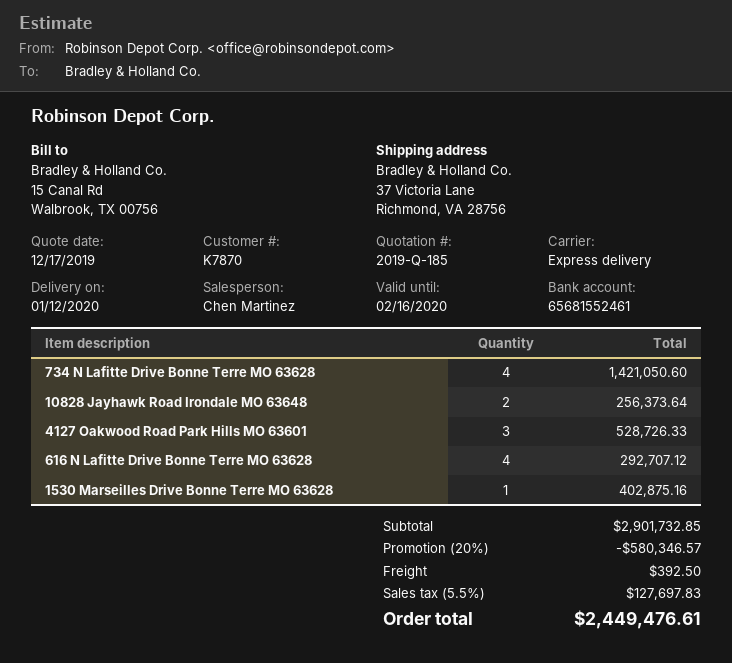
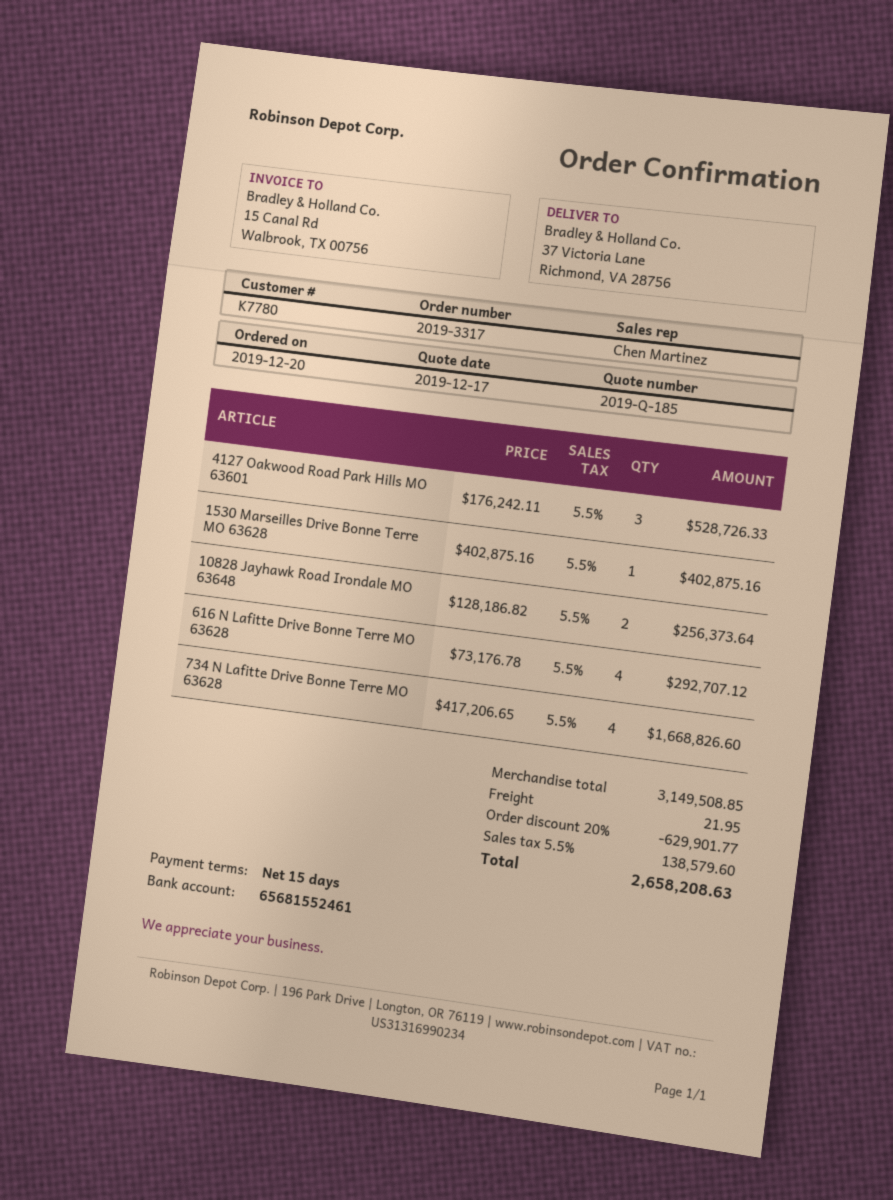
customer number: K7870 -> K7780
734 N Lafitte Drive Bonne Terre MO 63628: 4 for 1421050.60 -> 4 for 1668826.60
subtotal: 2901732.85 -> 3149508.85
discount: 20% = 580346.57 -> 20% = 629901.77
shipping: 392.50 -> 21.95
tax: 5.5% = 127697.83 -> 5.5% = 138579.60
total: 2449476.61 -> 2658208.63

